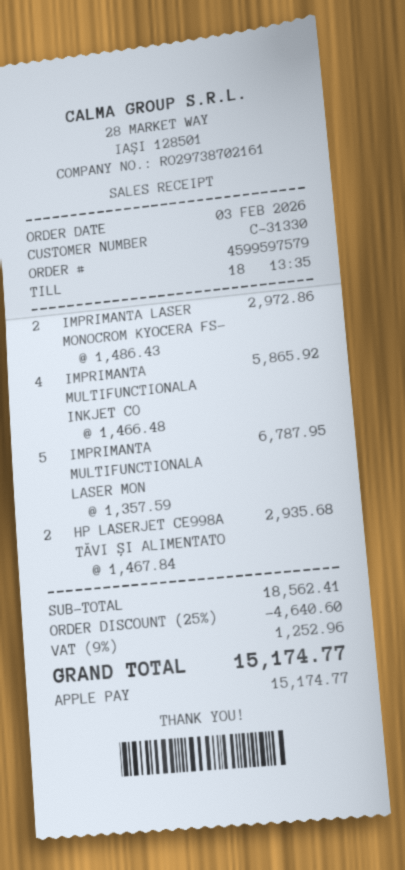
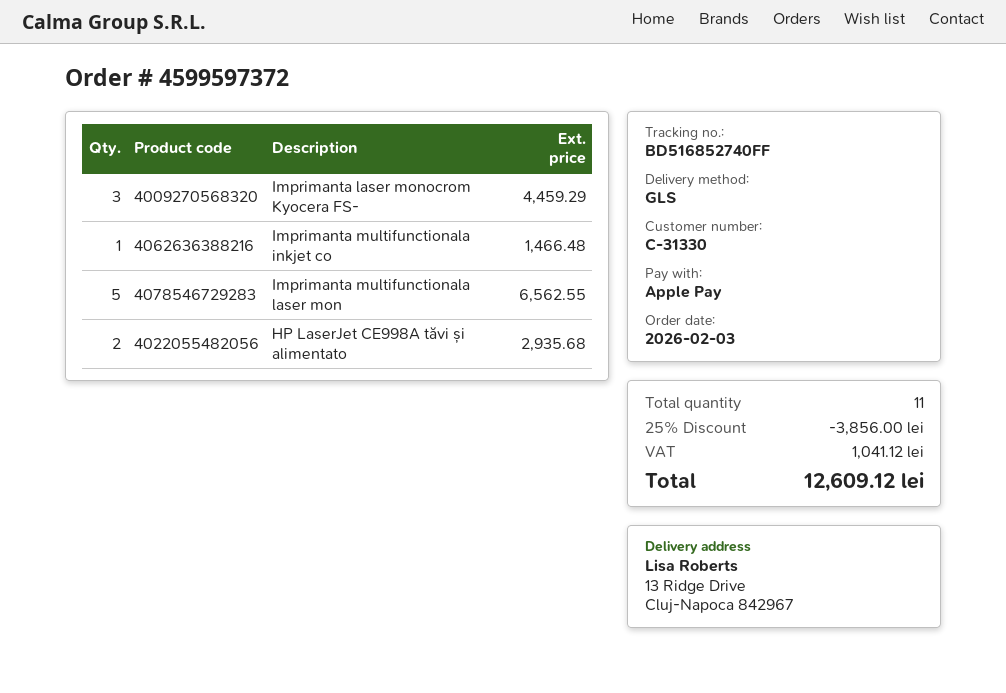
order number: 4599597579 -> 4599597372
IMPRIMANTA LASER MONOCROM KYOCERA FS-: 2 for 2972.86 -> 3 for 4459.29
IMPRIMANTA MULTIFUNCTIONALA INKJET CO: 4 for 5865.92 -> 1 for 1466.48
IMPRIMANTA MULTIFUNCTIONALA LASER MON: 5 for 6787.95 -> 5 for 6562.55
discount: 25% = 4640.60 -> 25% = 3856.00
tax: 1252.96 -> 1041.12
total: 15174.77 -> 12609.12

